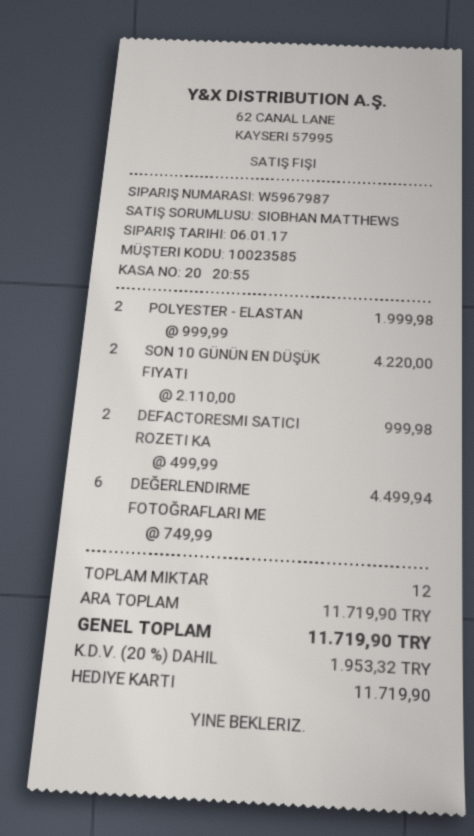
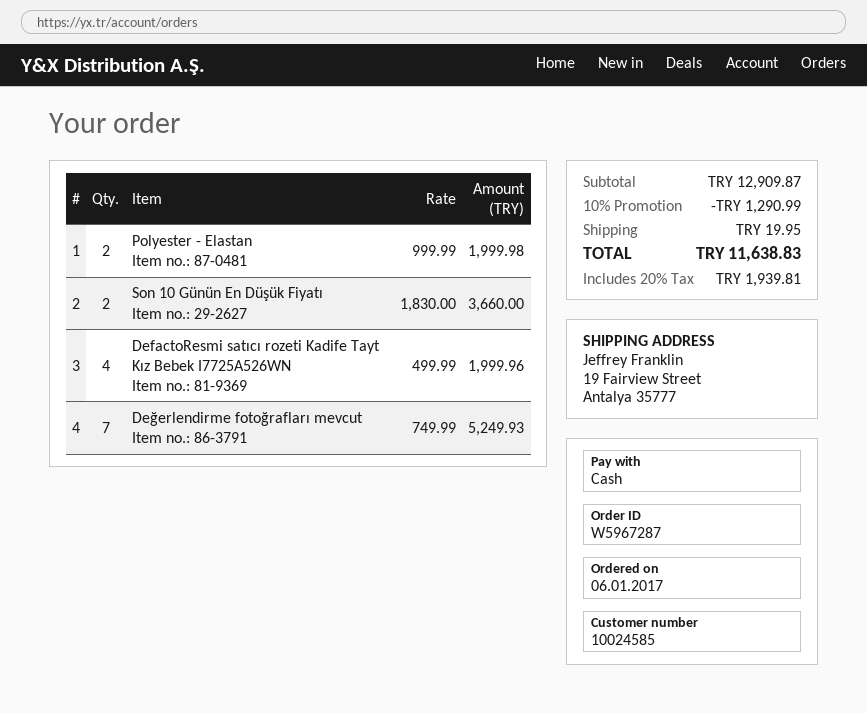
order number: W5967987 -> W5967287
customer number: 10023585 -> 10024585
payment method: gift card -> cash
SON 10 GÜNÜN EN DÜŞÜK FIYATI: 2 x 2110.00 = 4220.00 -> 2 x 1830.00 = 3660.00
DEFACTORESMI SATICI ROZETI KA: 2 x 499.99 = 999.98 -> 4 x 499.99 = 1999.96
DEĞERLENDIRME FOTOĞRAFLARI ME: 6 x 749.99 = 4499.94 -> 7 x 749.99 = 5249.93
subtotal: 11719.90 -> 12909.87
discount: none -> 10% = 1290.99
shipping: none -> 19.95
tax: 20% = 1953.32 -> 20% = 1939.81
total: 11719.90 -> 11638.83

